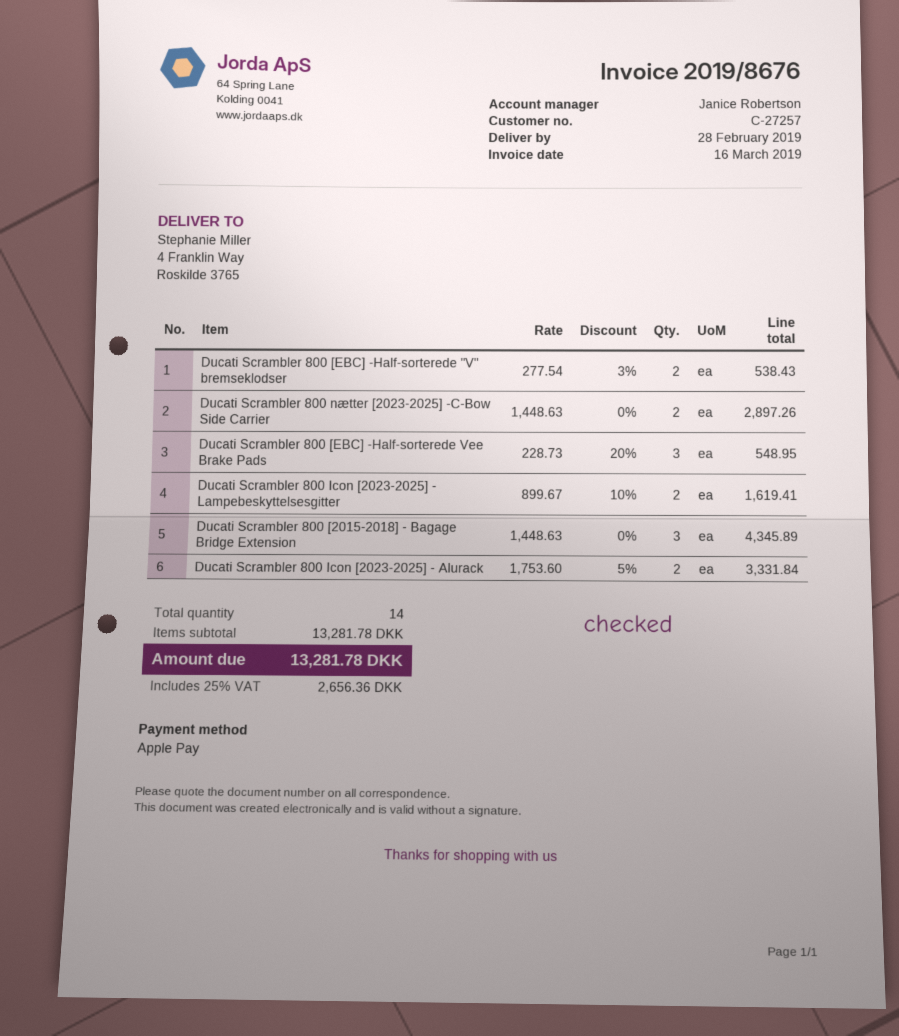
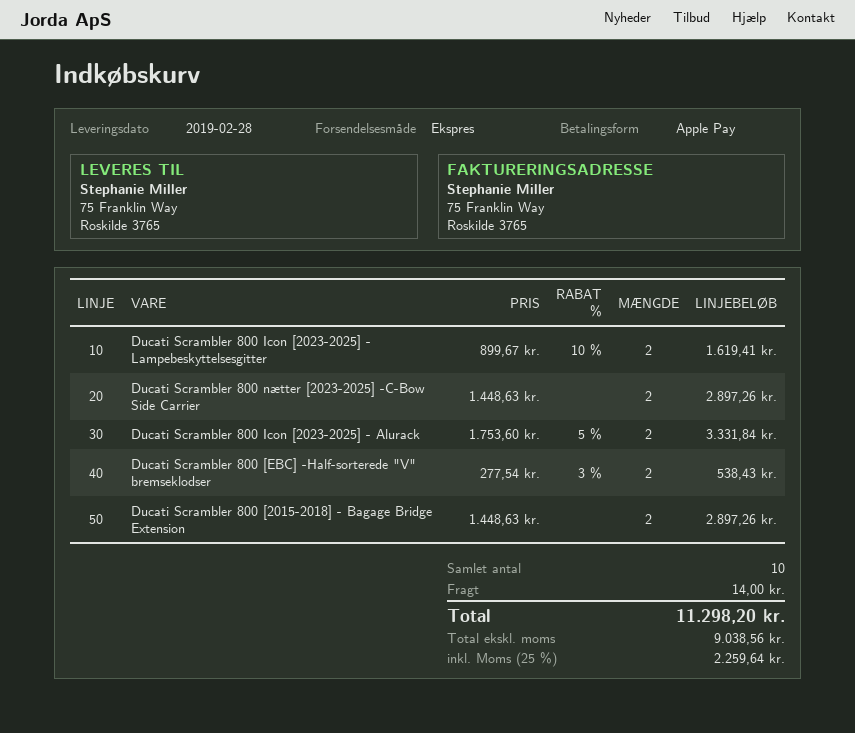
ship to: 4 Franklin Way, Roskilde 3765 -> 75 Franklin Way, Roskilde 3765
Ducati Scrambler 800 [EBC] -Half-sorterede Vee Brake Pads: 3 x 228.73 - 20% = 548.95 -> none
Ducati Scrambler 800 [2015-2018] - Bagage Bridge Extension: 3 x 1448.63 = 4345.89 -> 2 x 1448.63 = 2897.26
total quantity: 14 -> 10
shipping: none -> 14.00
tax: 25% = 2656.36 -> 25% = 2259.64
total: 13281.78 -> 11298.20

